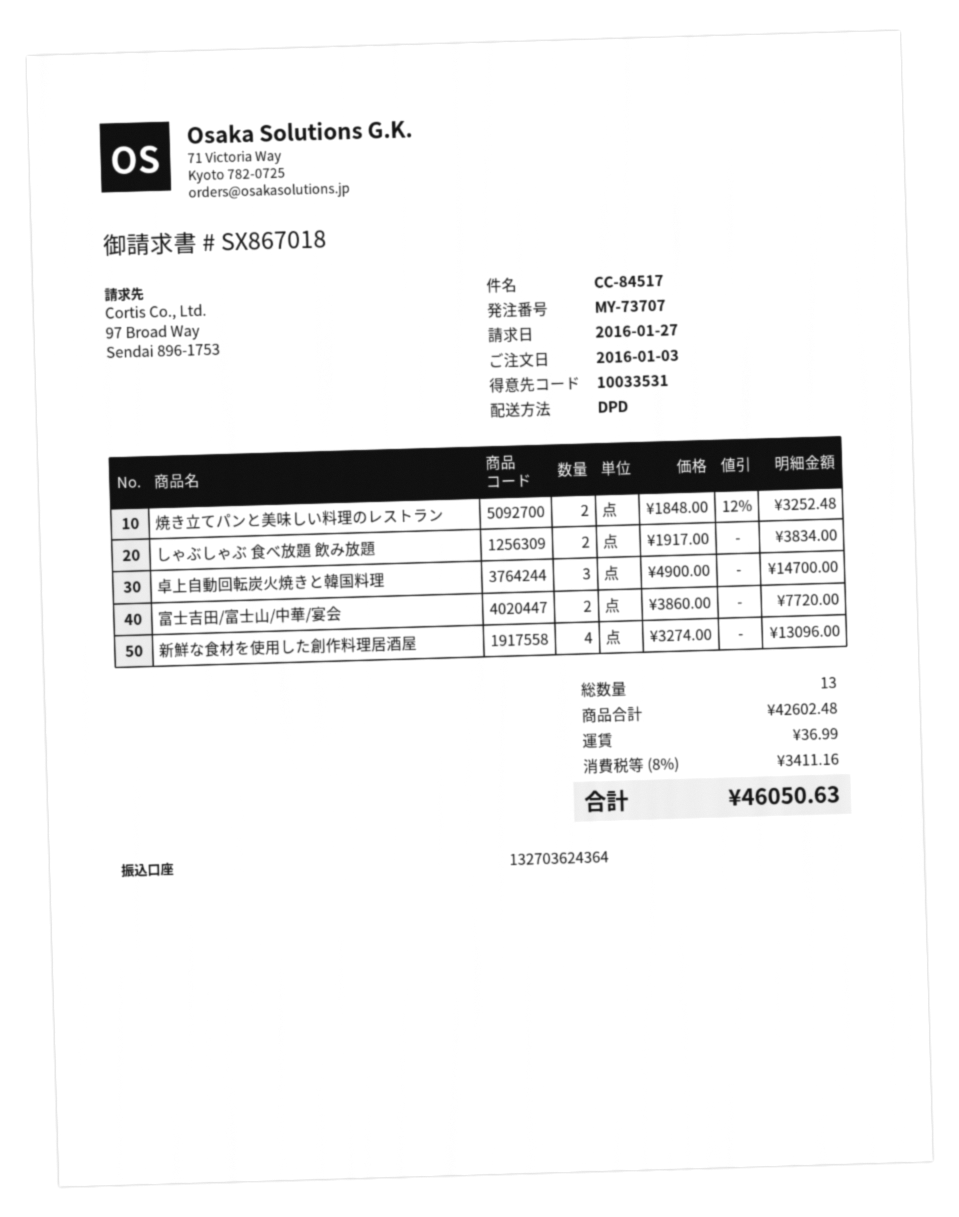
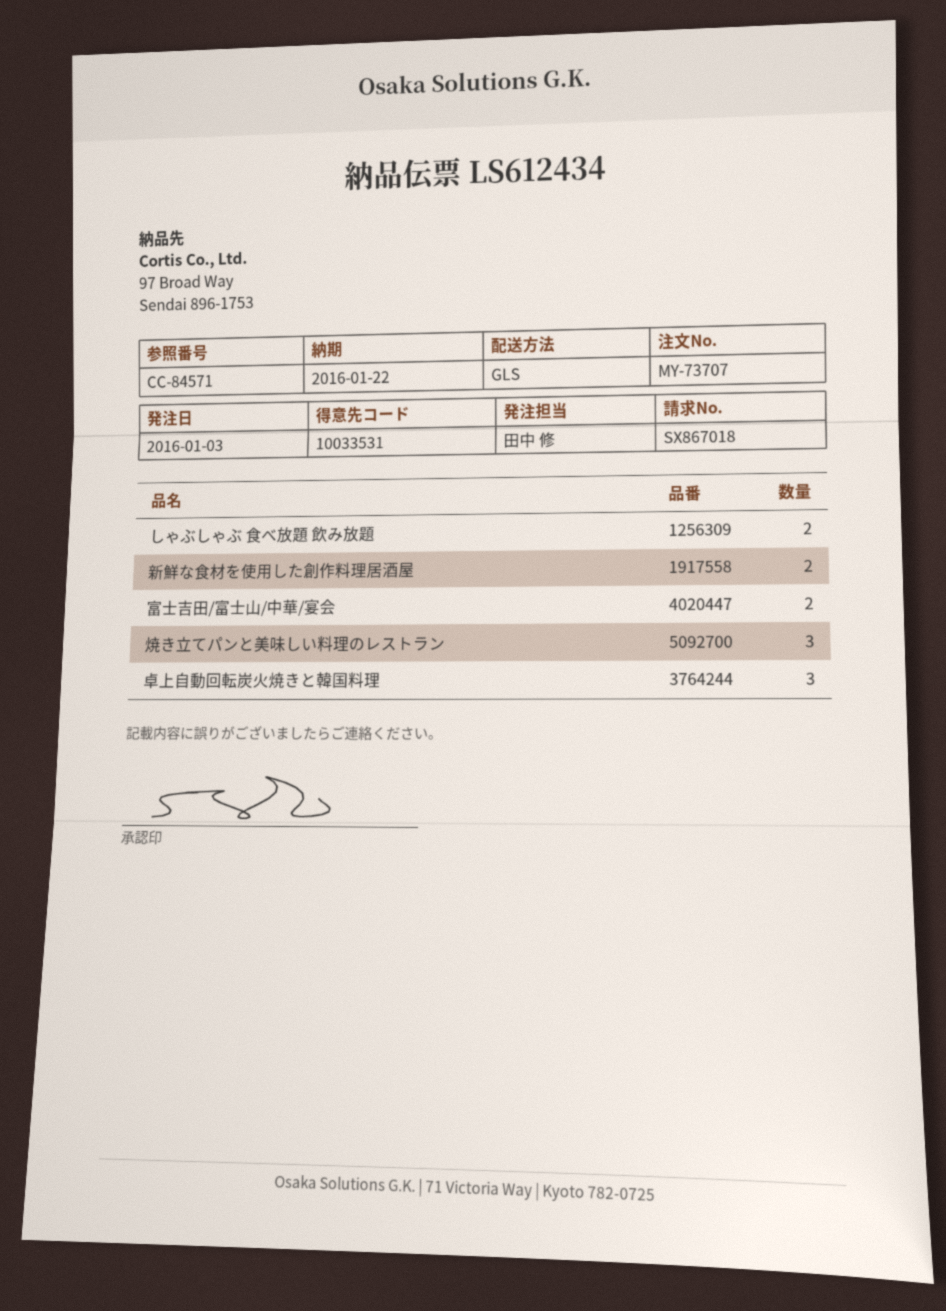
reference: CC-84517 -> CC-84571
shipping method: DPD -> GLS
焼き立てパンと美味しい料理のレストラン: 2 -> 3
新鮮な食材を使用した創作料理居酒屋: 4 -> 2

